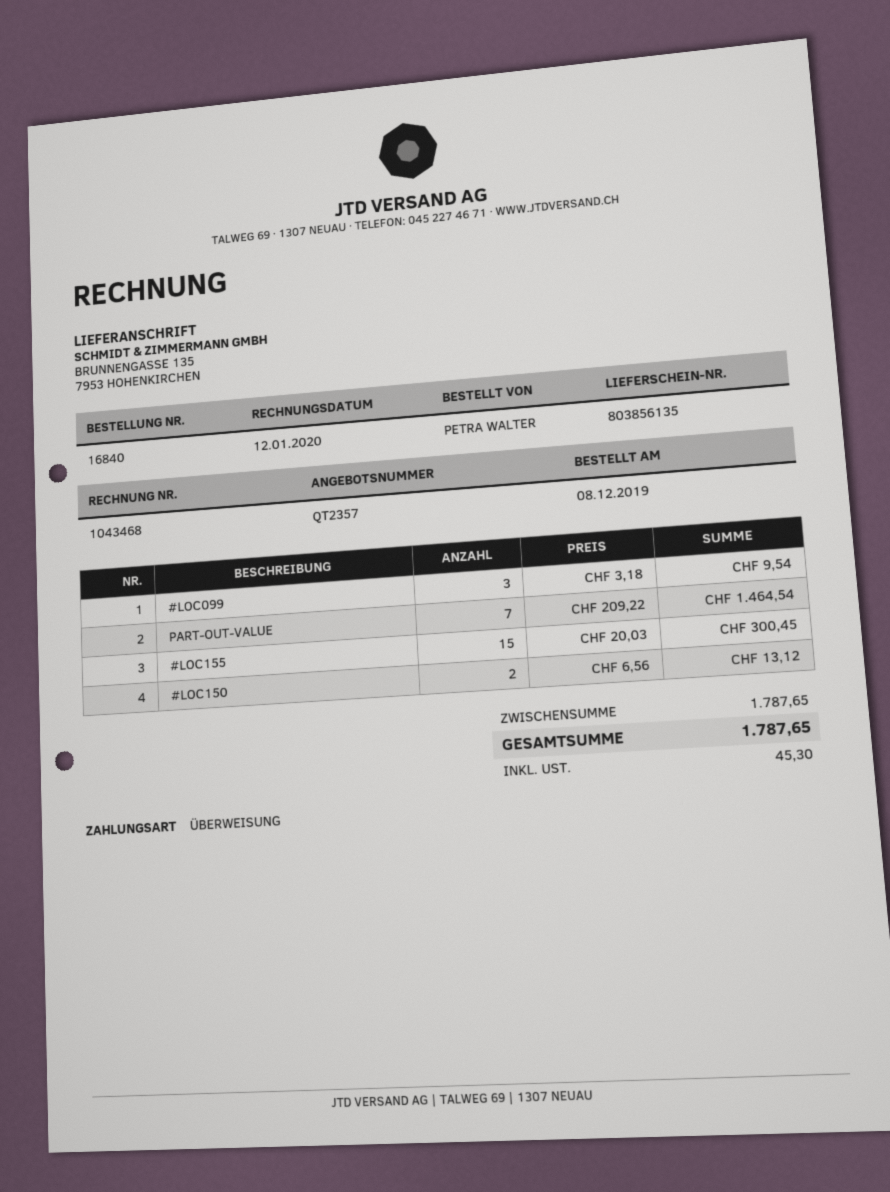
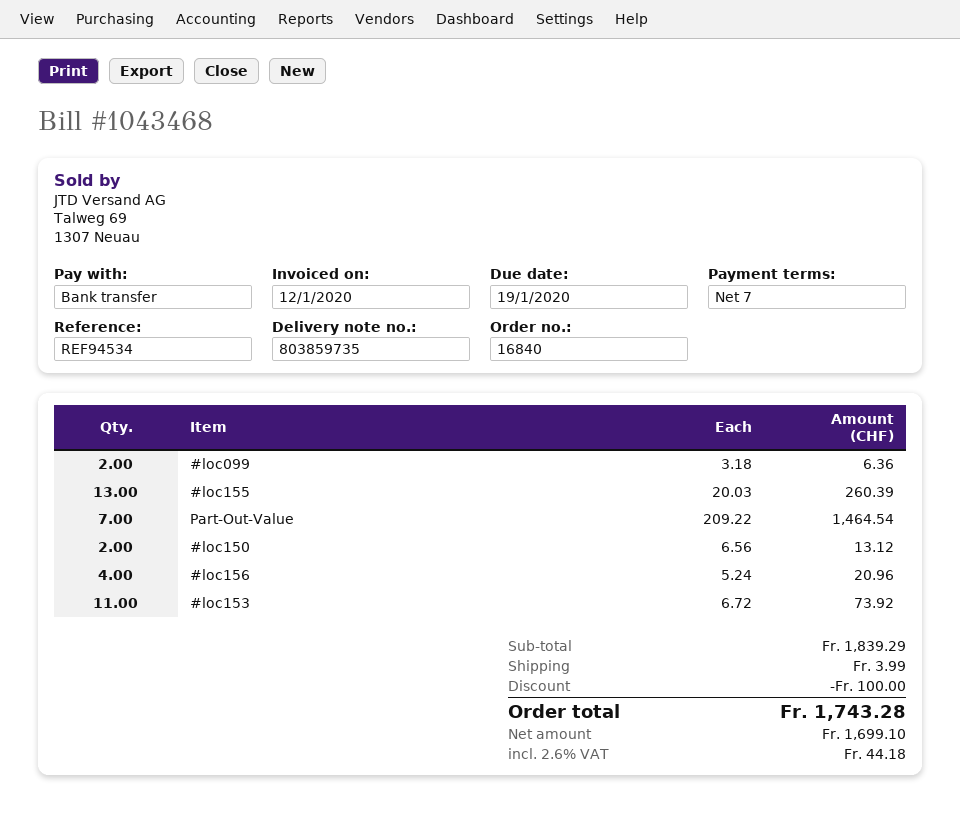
delivery note number: 803856135 -> 803859735
#LOC099: 3 x 3.18 = 9.54 -> 2 x 3.18 = 6.36
#LOC155: 15 x 20.03 = 300.45 -> 13 x 20.03 = 260.39
#loc156: none -> 4 x 5.24 = 20.96
#loc153: none -> 11 x 6.72 = 73.92
subtotal: 1787.65 -> 1839.29
discount: none -> 100.00
shipping: none -> 3.99
tax: 45.30 -> 44.18
total: 1787.65 -> 1743.28

